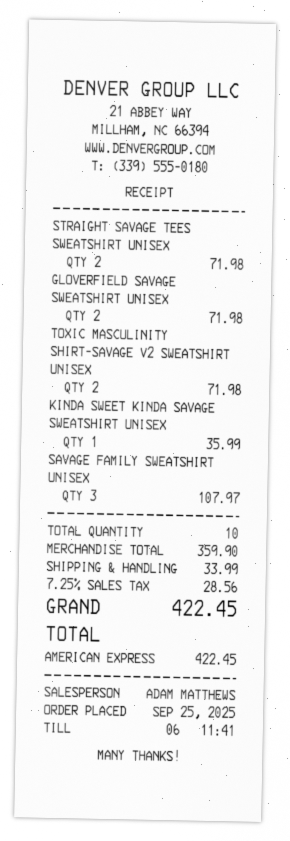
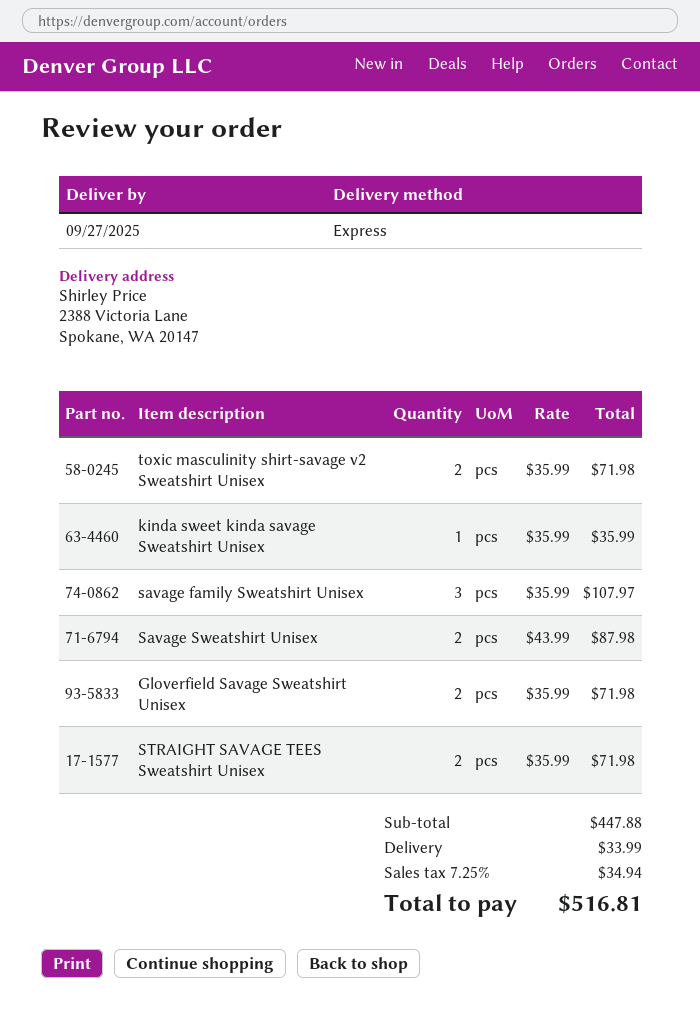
Savage Sweatshirt Unisex: none -> 2 for 87.98
subtotal: 359.90 -> 447.88
tax: 7.25% = 28.56 -> 7.25% = 34.94
total: 422.45 -> 516.81

